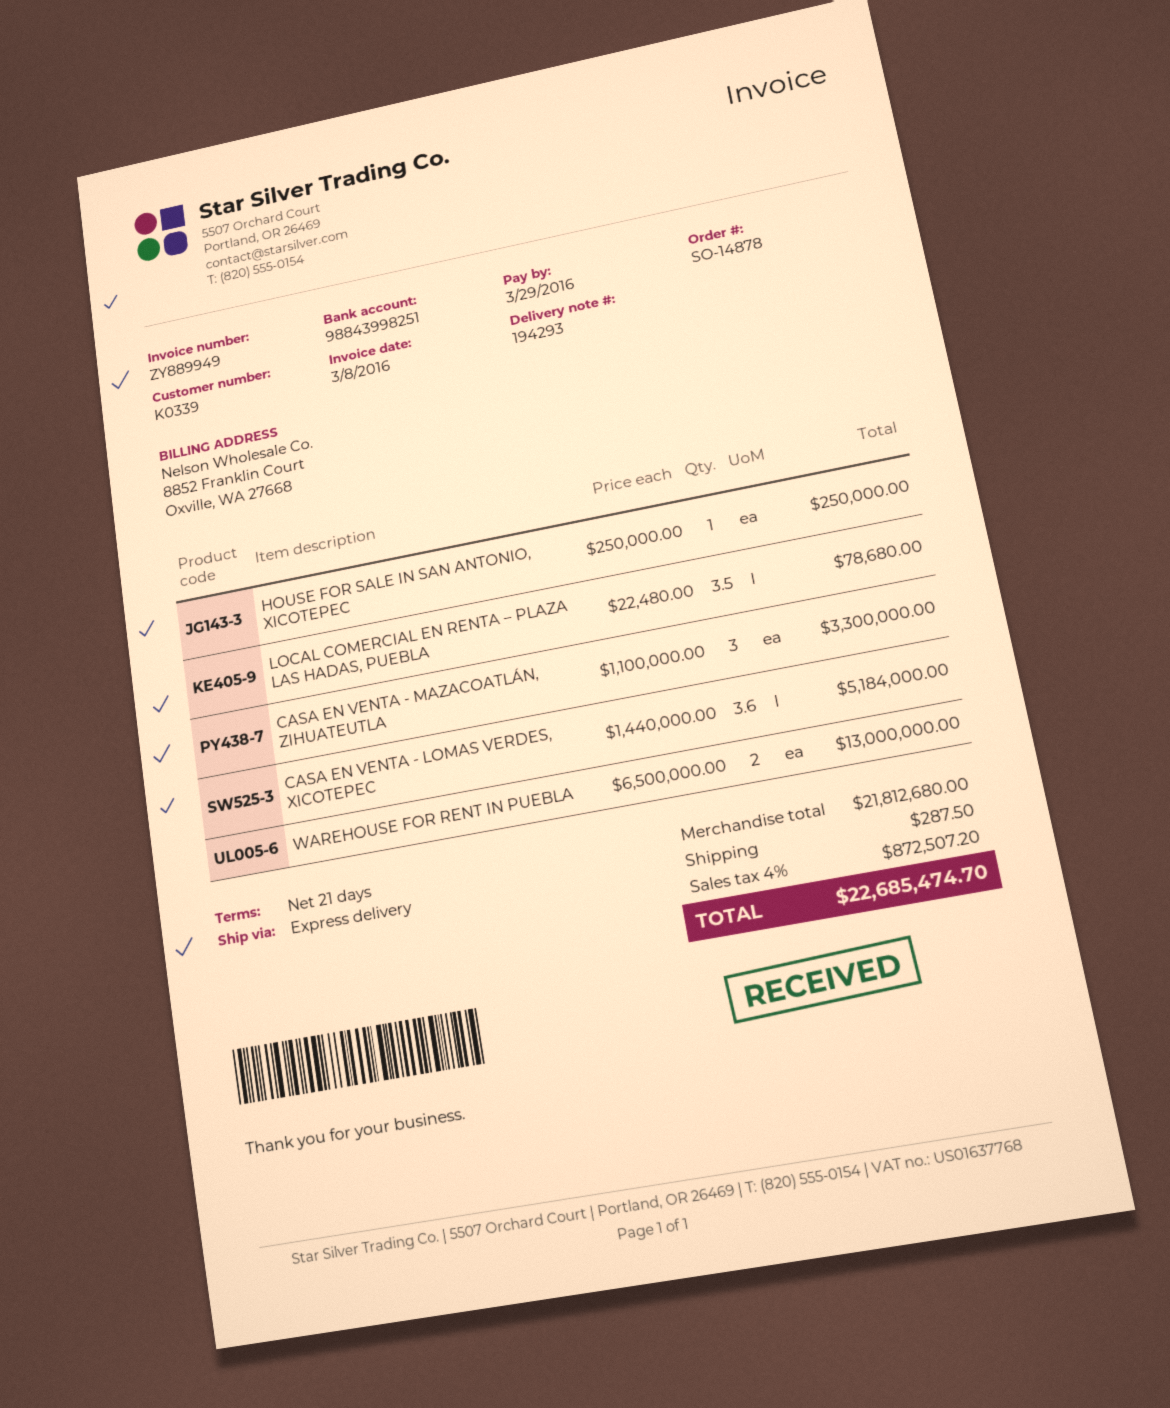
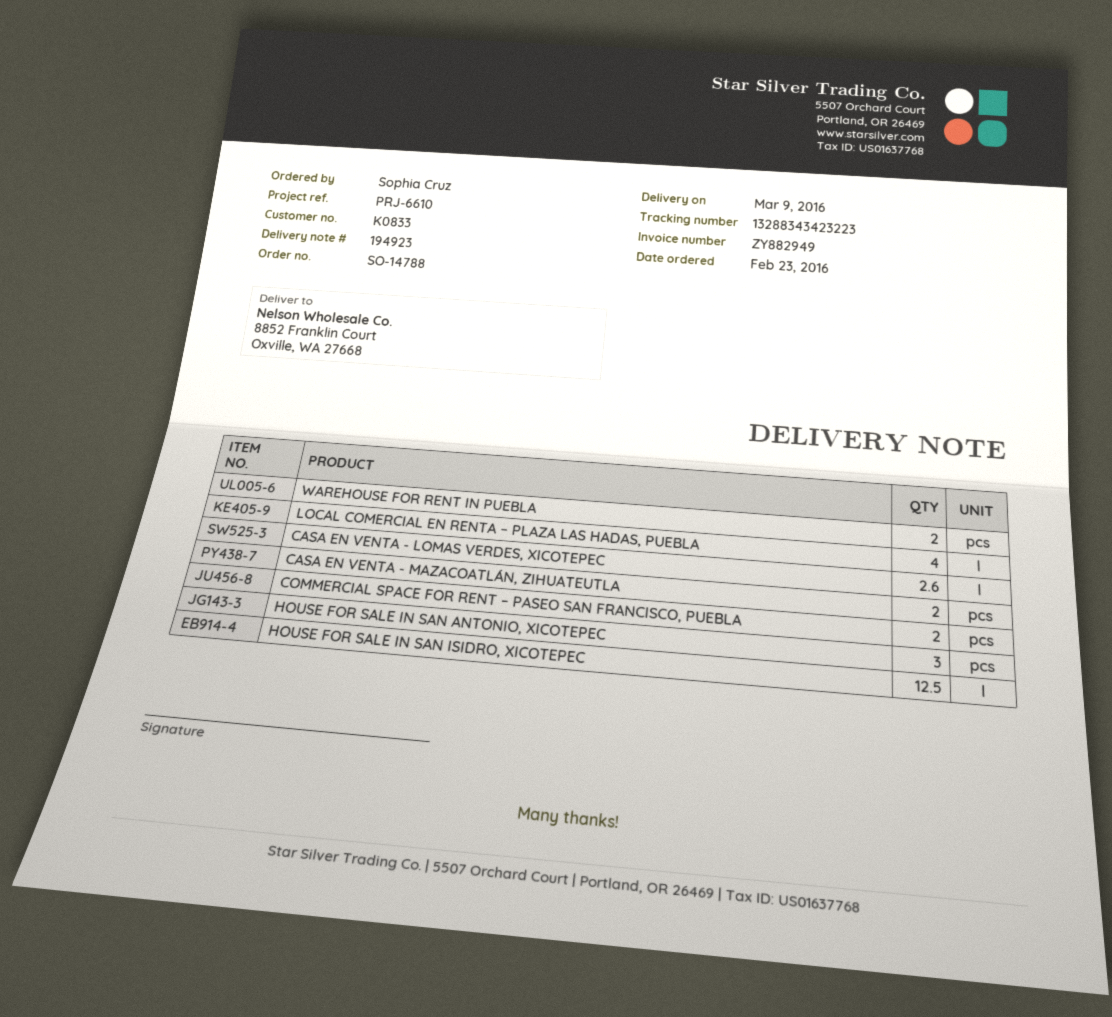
order number: SO-14878 -> SO-14788
delivery note number: 194293 -> 194923
invoice number: ZY889949 -> ZY882949
customer number: K0339 -> K0833
HOUSE FOR SALE IN SAN ANTONIO, XICOTEPEC: 1 -> 3
LOCAL COMERCIAL EN RENTA – PLAZA LAS HADAS, PUEBLA: 3.5 -> 4
CASA EN VENTA - MAZACOATLÁN, ZIHUATEUTLA: 3 -> 2
CASA EN VENTA - LOMAS VERDES, XICOTEPEC: 3.6 -> 2.6
COMMERCIAL SPACE FOR RENT – PASEO SAN FRANCISCO, PUEBLA: none -> 2
HOUSE FOR SALE IN SAN ISIDRO, XICOTEPEC: none -> 12.5

